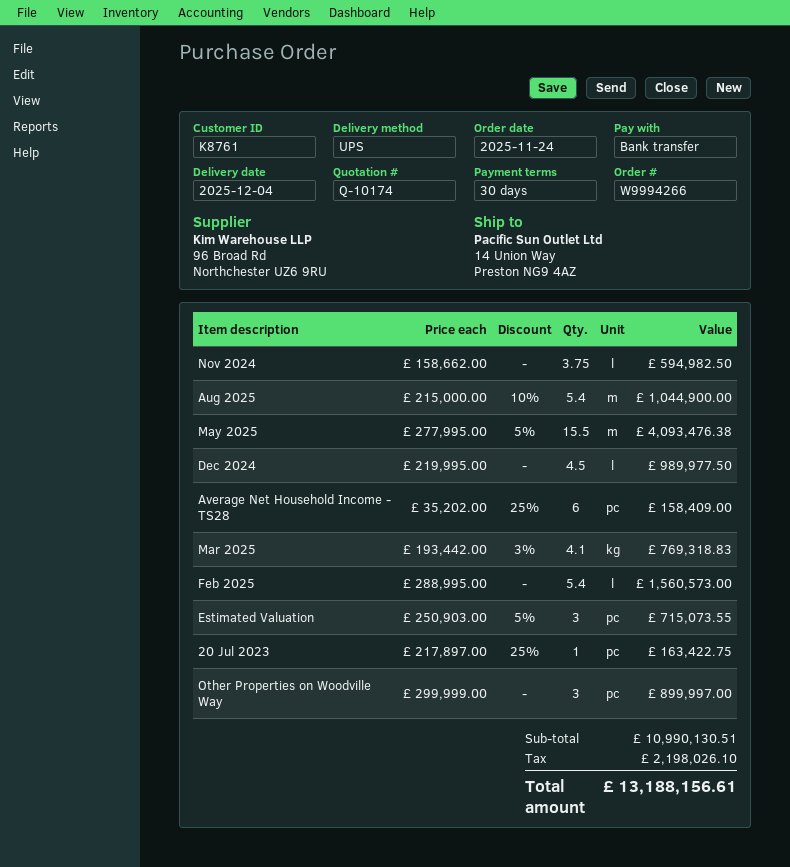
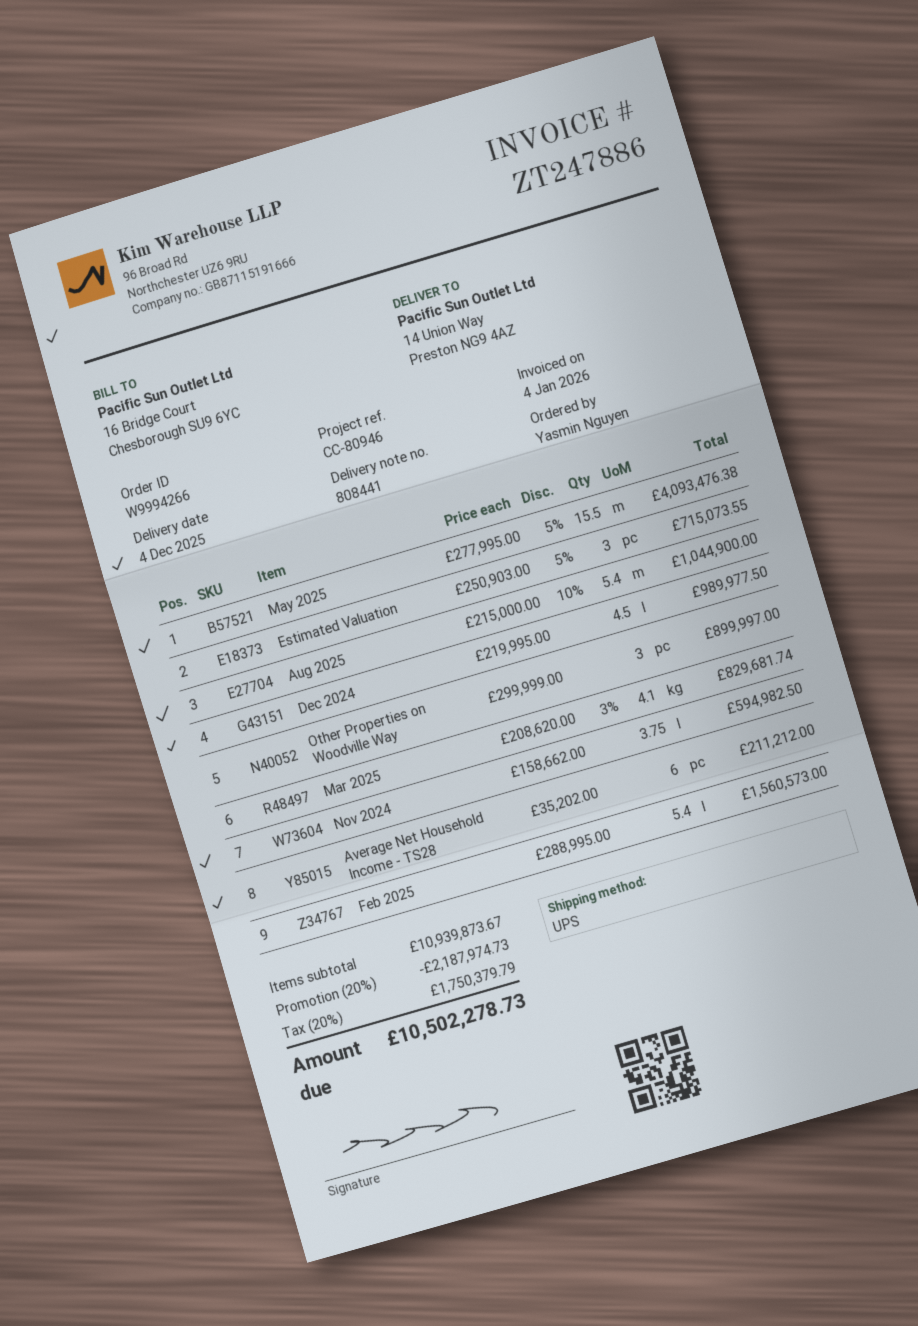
Average Net Household Income - TS28: 6 x 35202.00 - 25% = 158409.00 -> 6 x 35202.00 = 211212.00
Mar 2025: 4.1 x 193442.00 - 3% = 769318.83 -> 4.1 x 208620.00 - 3% = 829681.74
20 Jul 2023: 1 x 217897.00 - 25% = 163422.75 -> none
subtotal: 10990130.51 -> 10939873.67
discount: none -> 20% = 2187974.73
tax: 2198026.10 -> 1750379.79
total: 13188156.61 -> 10502278.73

